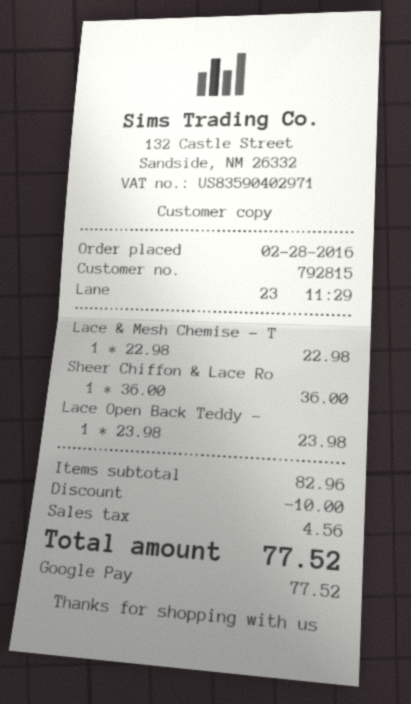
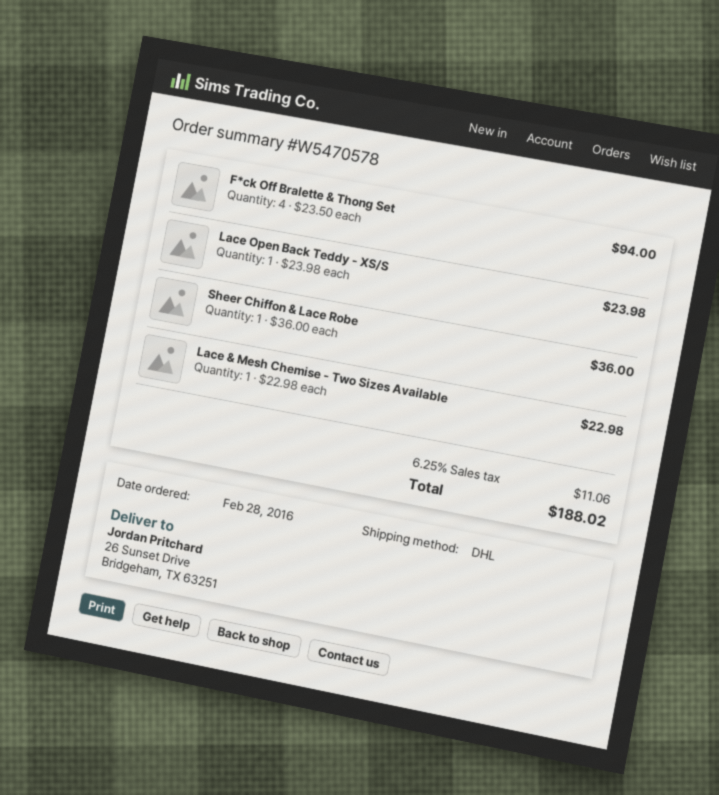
F*ck Off Bralette & Thong Set: none -> 4 x 23.50 = 94.00
discount: 10.00 -> none
tax: 4.56 -> 11.06
total: 77.52 -> 188.02

